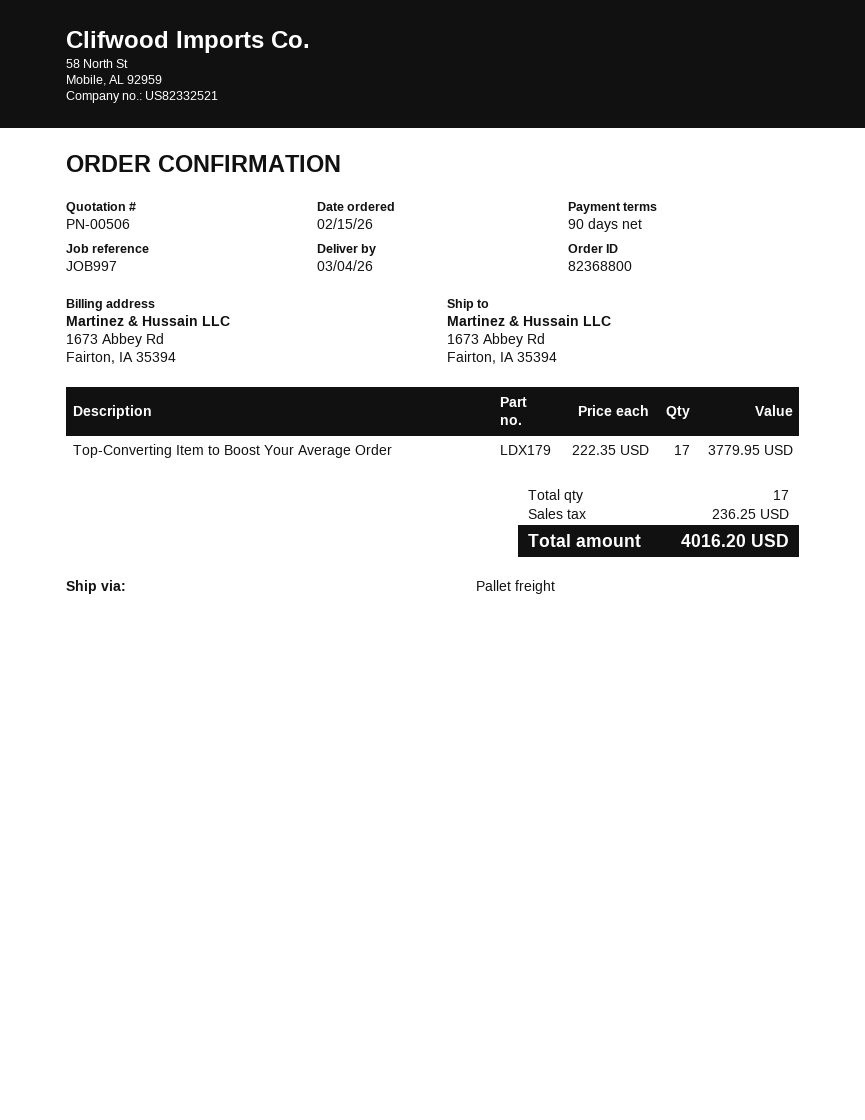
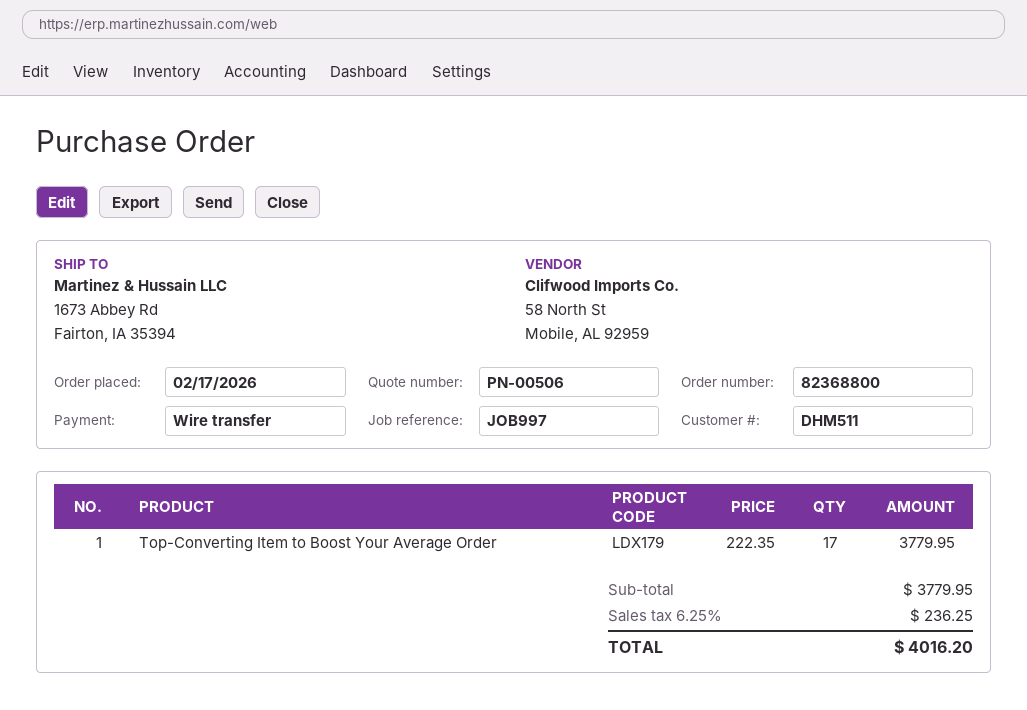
order date: 2026-02-15 -> 2026-02-17

